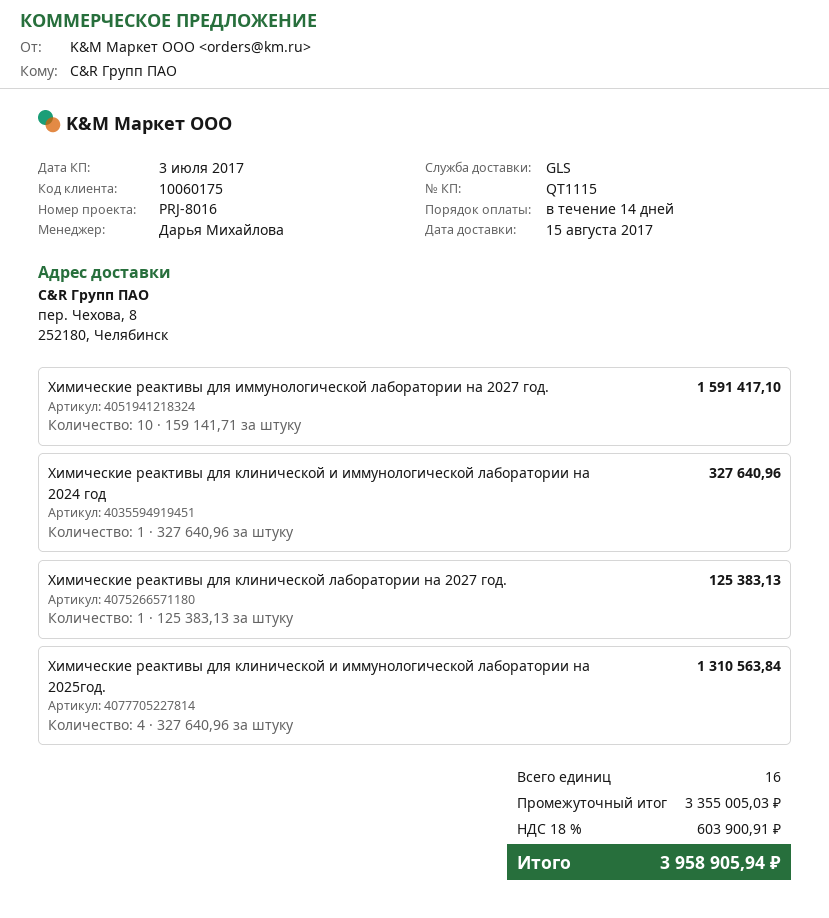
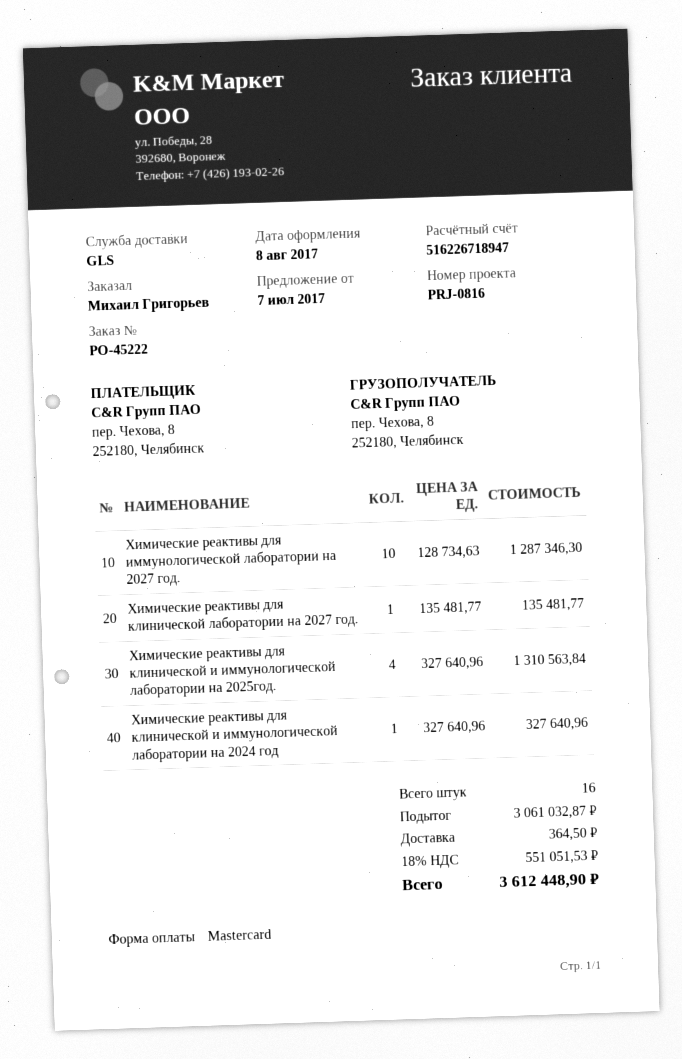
quote date: 2017-07-03 -> 2017-07-07
reference: PRJ-8016 -> PRJ-0816
Химические реактивы для иммунологической лаборатории на 2027 год.: 10 x 159141.71 = 1591417.10 -> 10 x 128734.63 = 1287346.30
Химические реактивы для клинической лаборатории на 2027 год.: 1 x 125383.13 = 125383.13 -> 1 x 135481.77 = 135481.77
subtotal: 3355005.03 -> 3061032.87
shipping: none -> 364.50
tax: 18% = 603900.91 -> 18% = 551051.53
total: 3958905.94 -> 3612448.90

